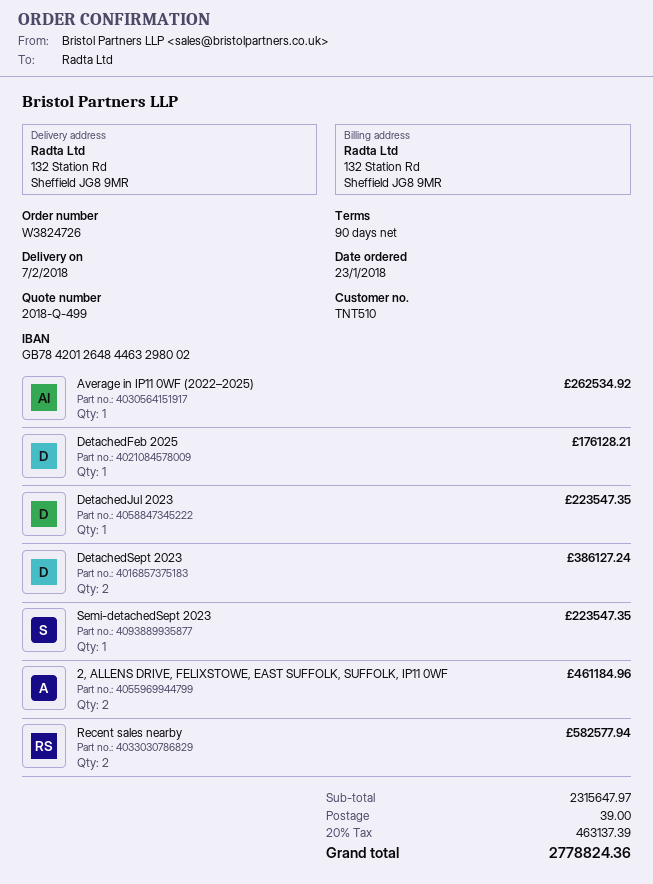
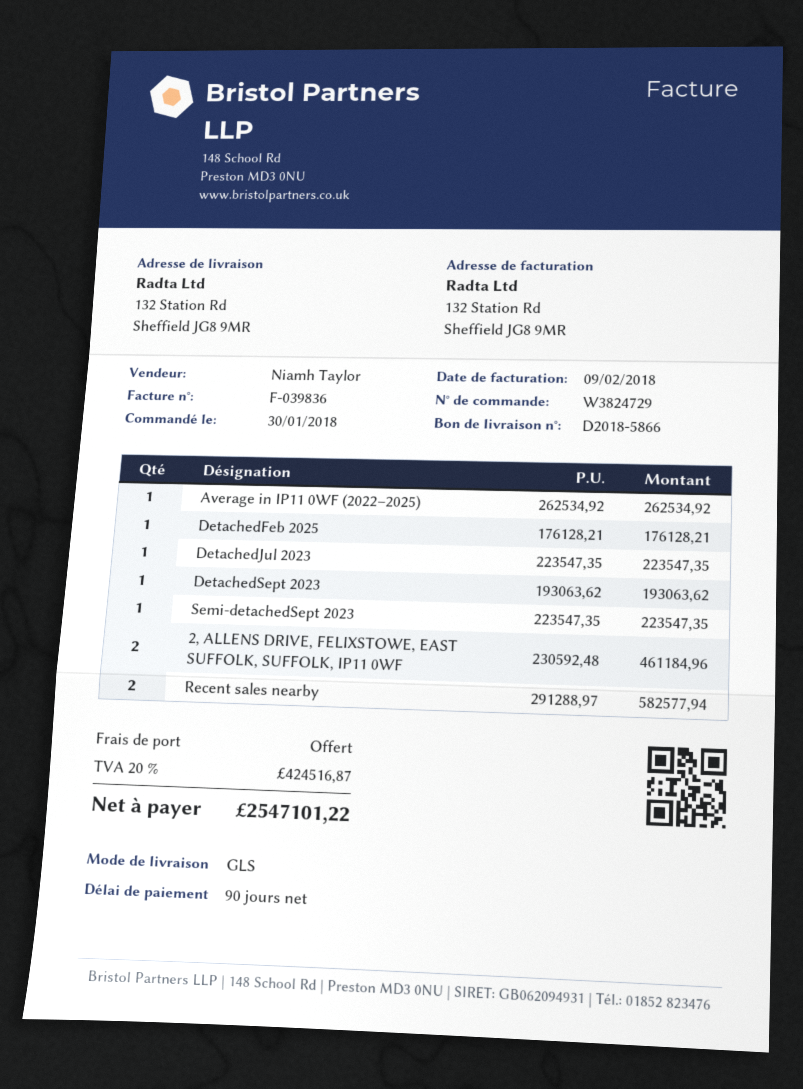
order number: W3824726 -> W3824729
order date: 2018-01-23 -> 2018-01-30
DetachedSept 2023: 2 for 386127.24 -> 1 for 193063.62
shipping: 39.00 -> 0.00
tax: 20% = 463137.39 -> 20% = 424516.87
total: 2778824.36 -> 2547101.22

